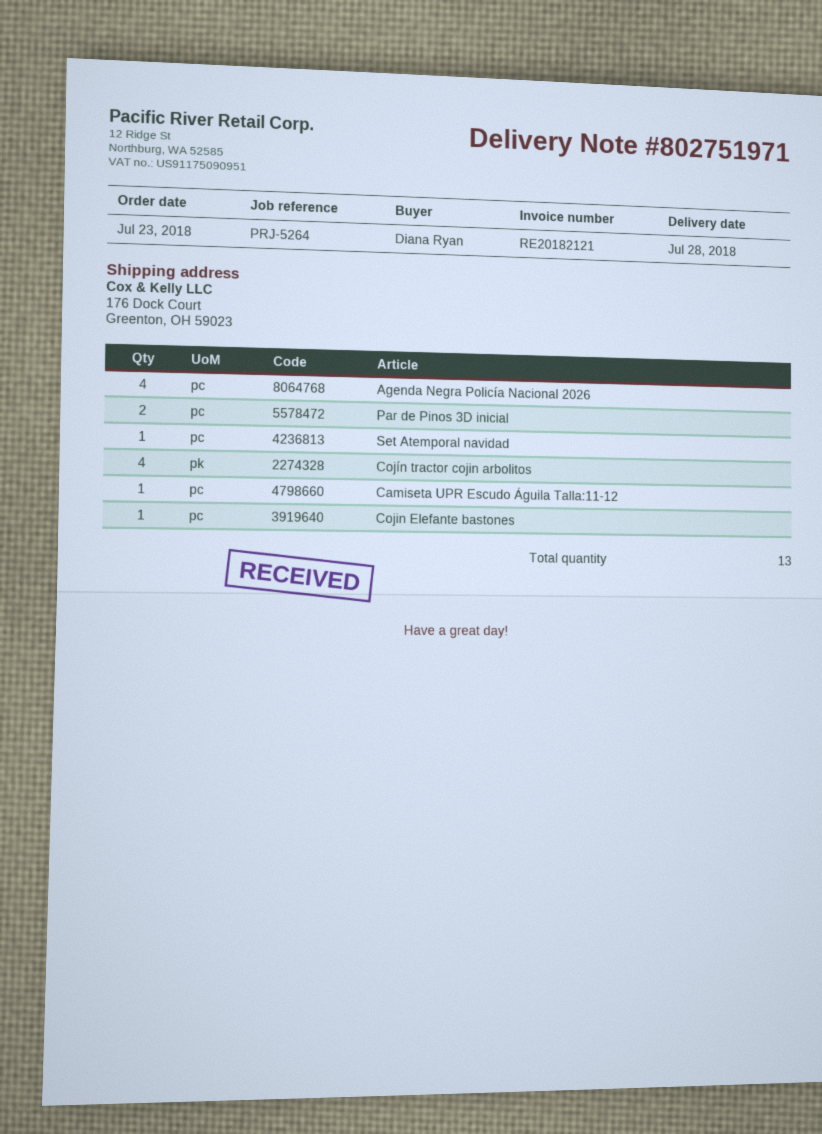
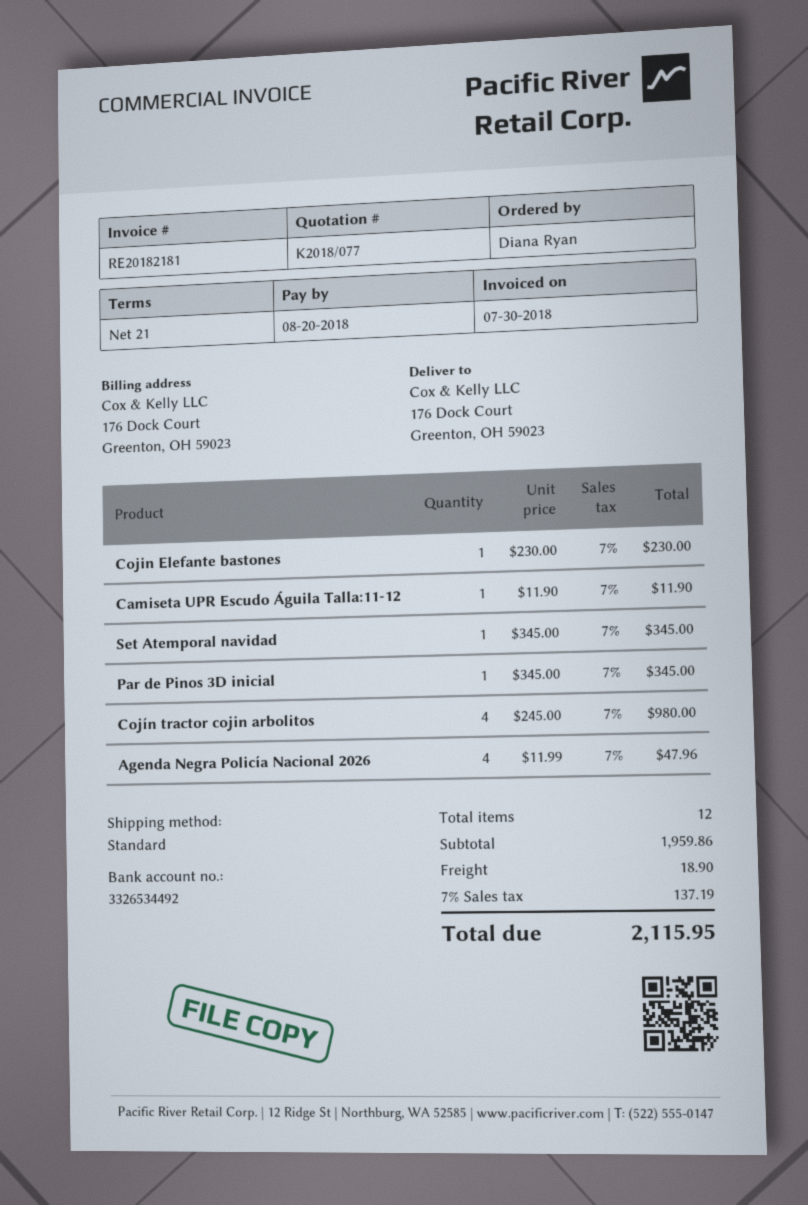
invoice number: RE20182121 -> RE20182181
Par de Pinos 3D inicial: 2 -> 1
total quantity: 13 -> 12

